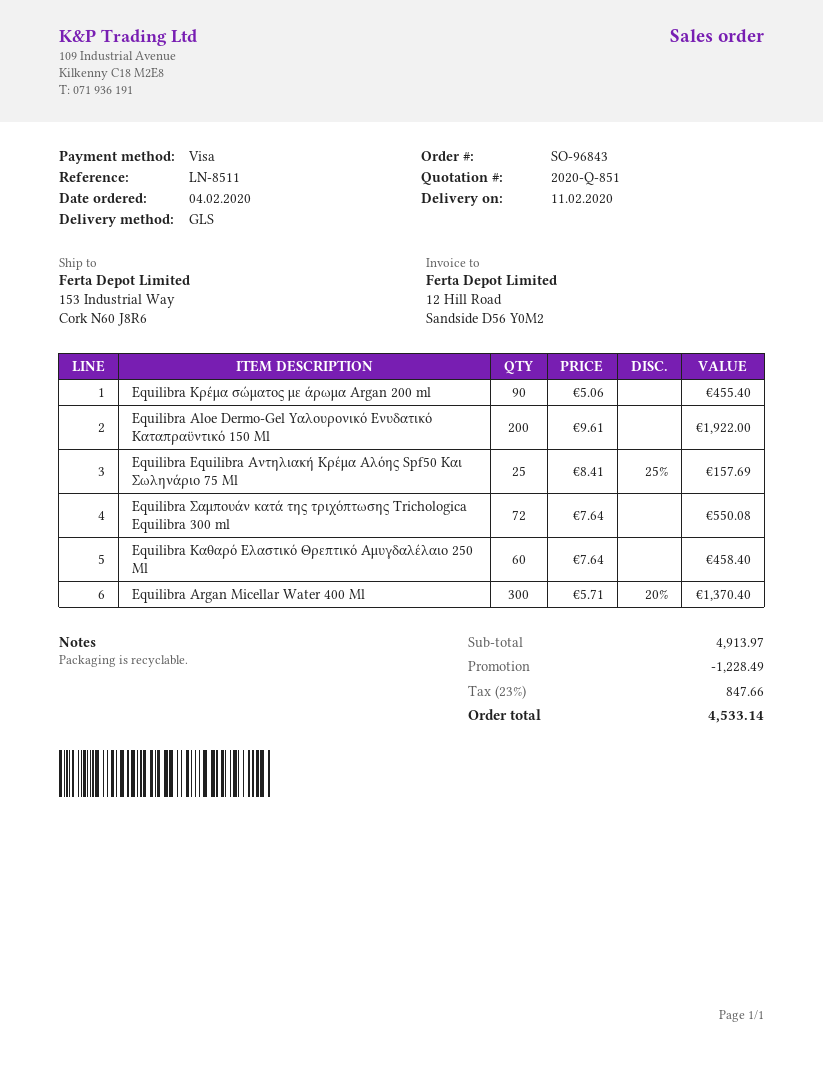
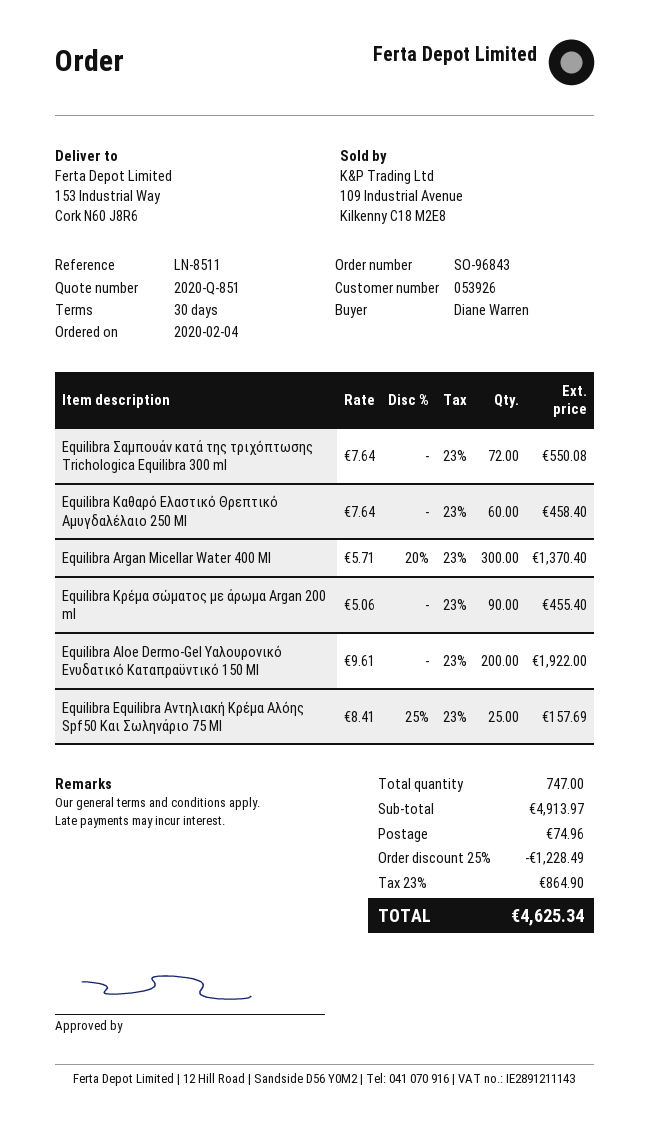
shipping: none -> 74.96
tax: 23% = 847.66 -> 23% = 864.90
total: 4533.14 -> 4625.34

